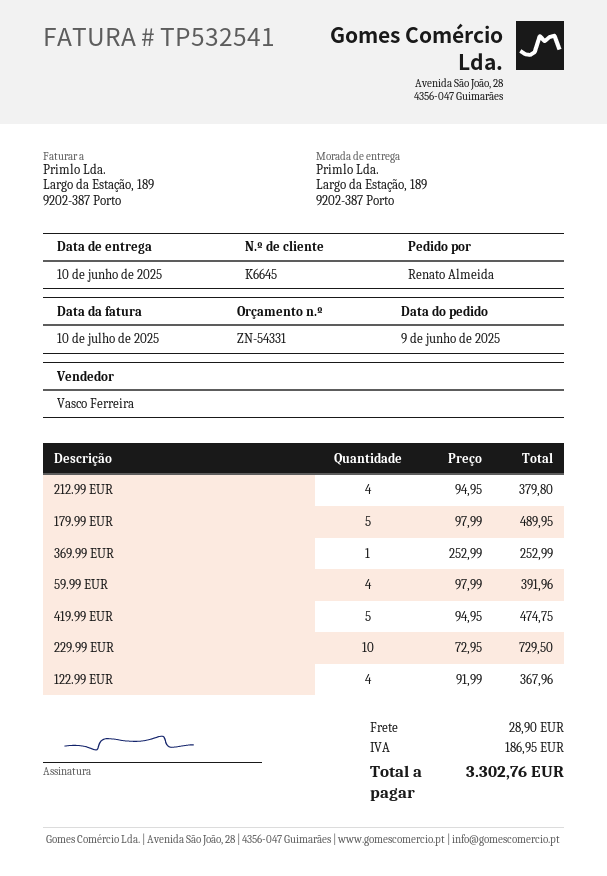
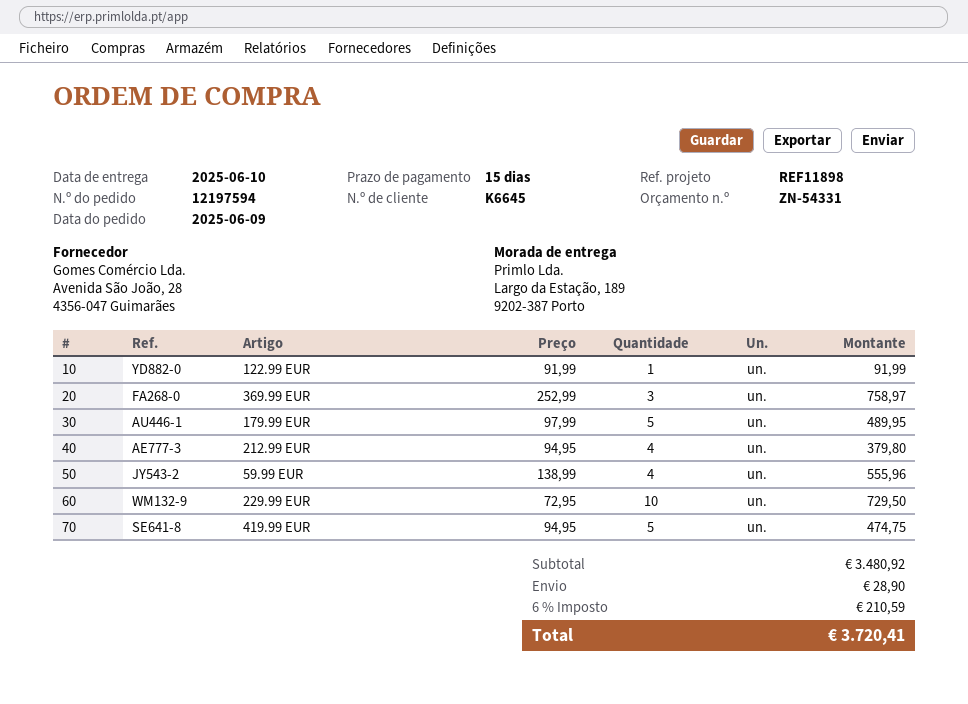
369.99 EUR: 1 x 252.99 = 252.99 -> 3 x 252.99 = 758.97
59.99 EUR: 4 x 97.99 = 391.96 -> 4 x 138.99 = 555.96
122.99 EUR: 4 x 91.99 = 367.96 -> 1 x 91.99 = 91.99
tax: 186.95 -> 210.59
total: 3302.76 -> 3720.41

